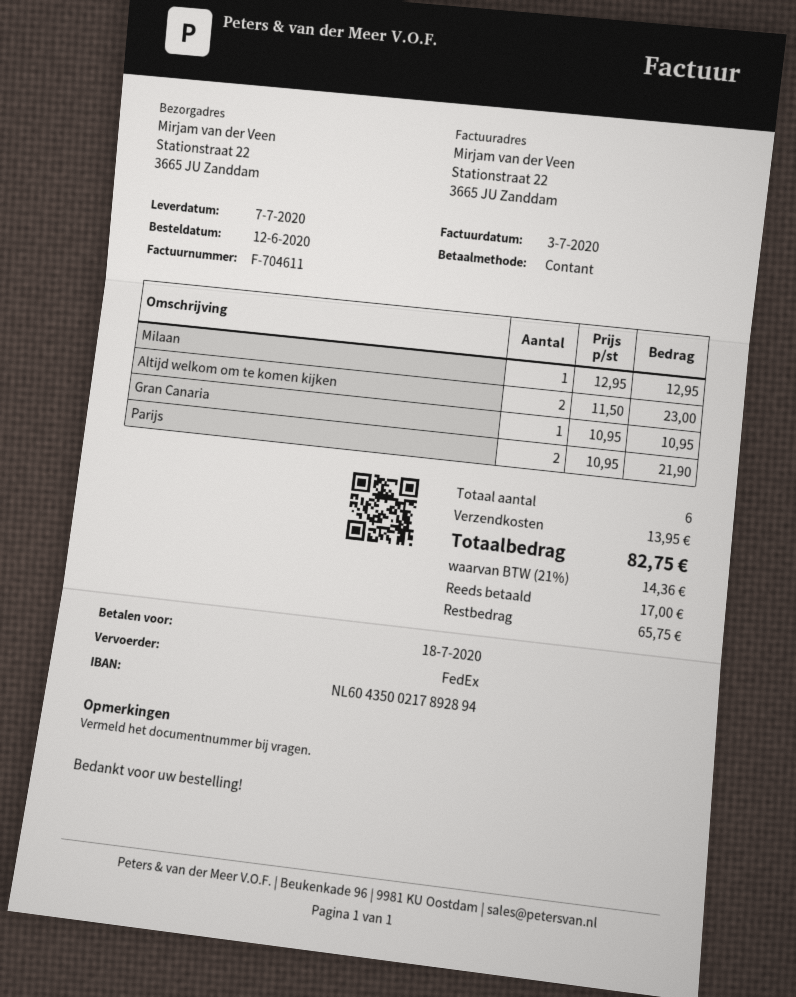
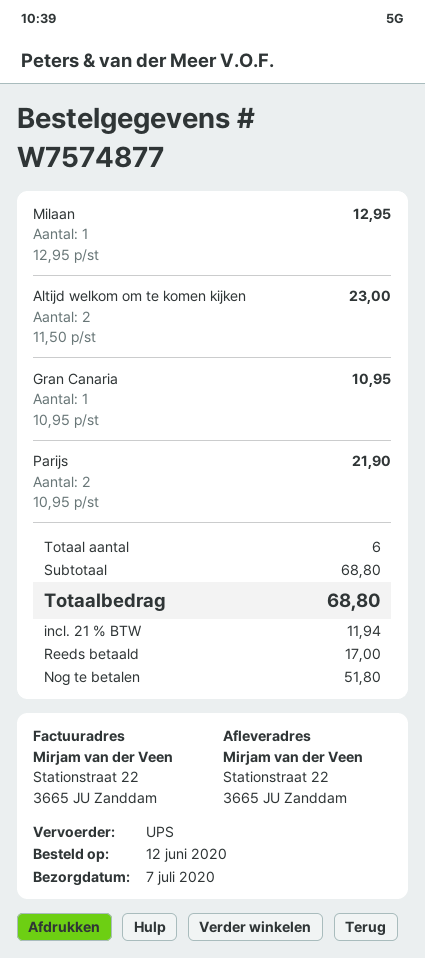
shipping method: FedEx -> UPS
shipping: 13.95 -> none
tax: 21% = 14.36 -> 21% = 11.94
total: 82.75 -> 68.80
balance: 65.75 -> 51.80

